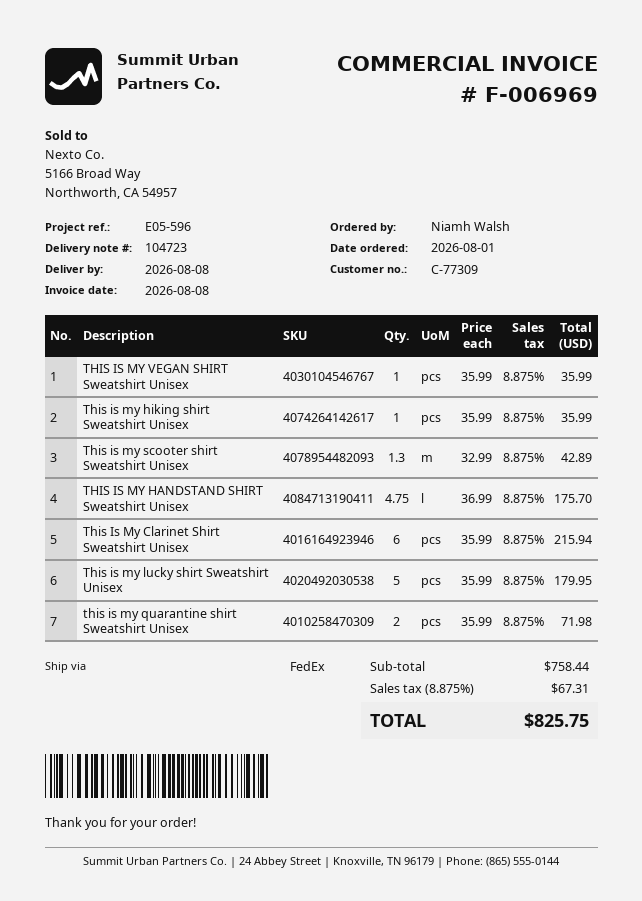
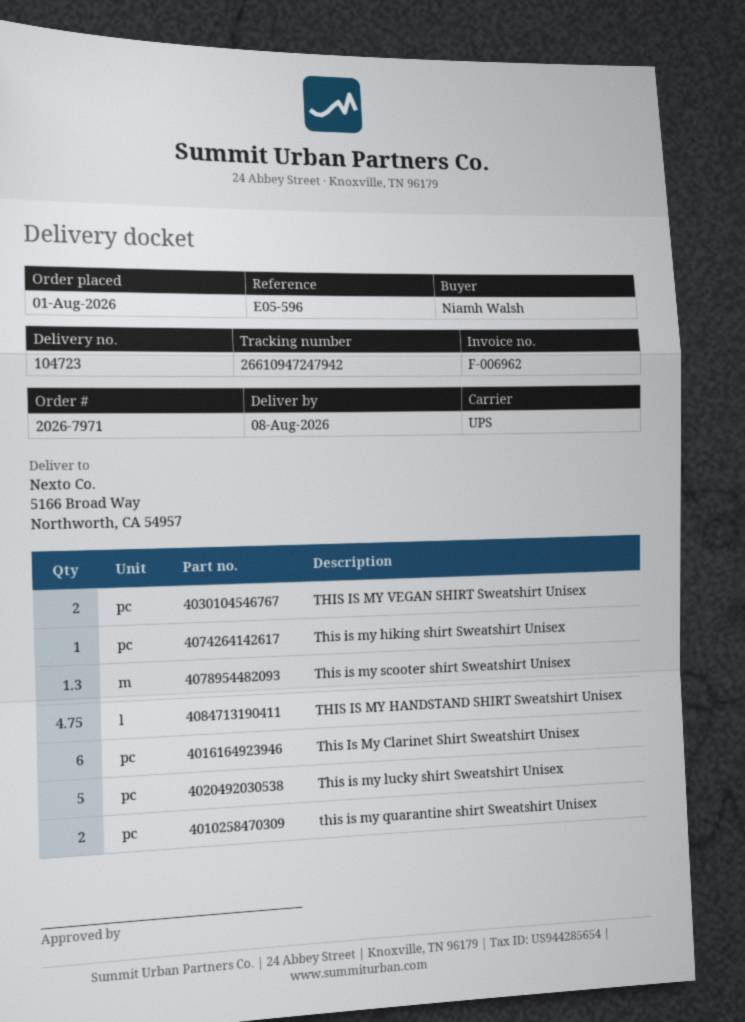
invoice number: F-006969 -> F-006962
shipping method: FedEx -> UPS
THIS IS MY VEGAN SHIRT Sweatshirt Unisex: 1 -> 2

